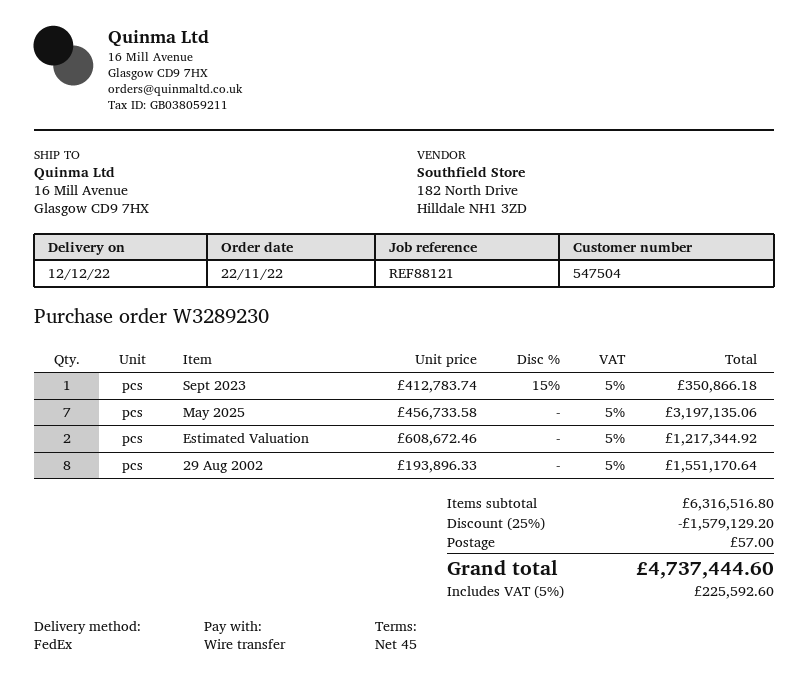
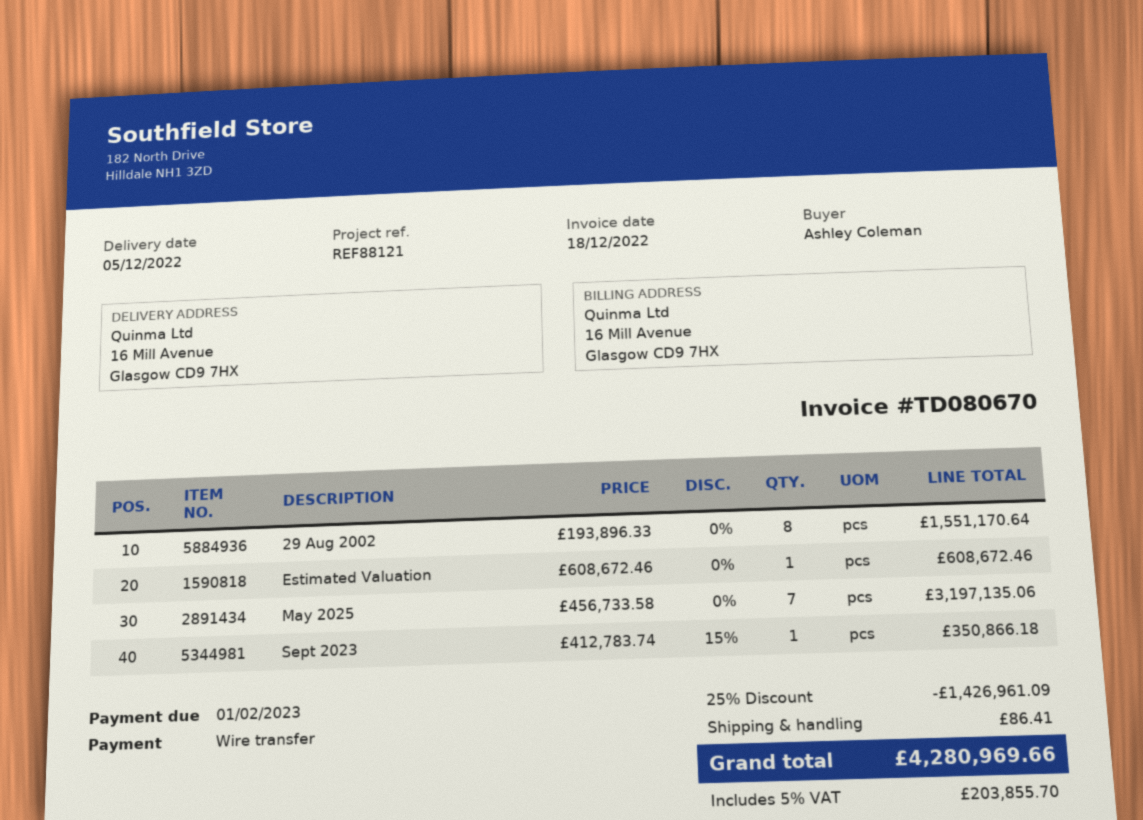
delivery date: 2022-12-12 -> 2022-12-05
Estimated Valuation: 2 x 608672.46 = 1217344.92 -> 1 x 608672.46 = 608672.46
discount: 25% = 1579129.20 -> 25% = 1426961.09
shipping: 57.00 -> 86.41
tax: 5% = 225592.60 -> 5% = 203855.70
total: 4737444.60 -> 4280969.66

